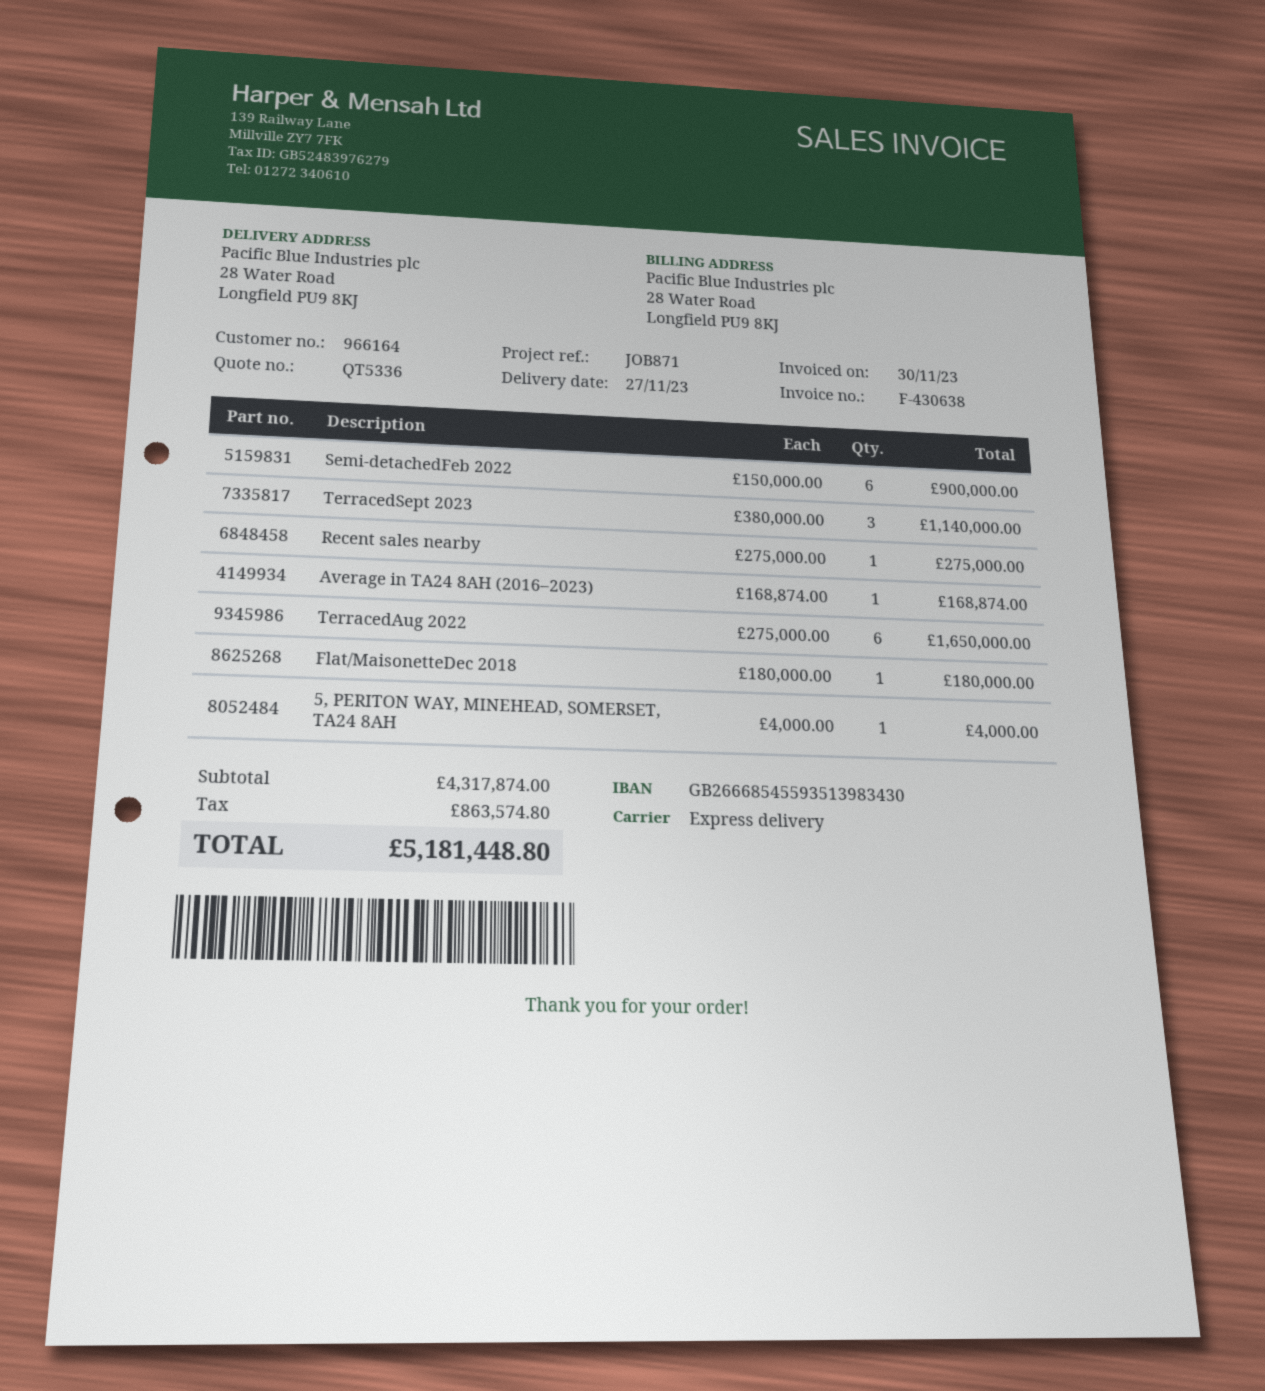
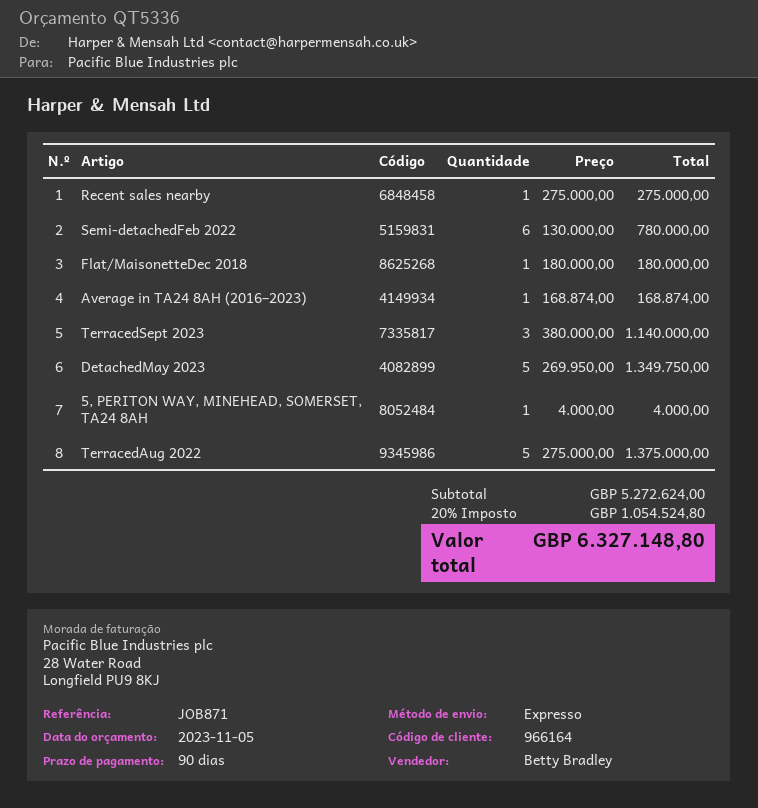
Semi-detachedFeb 2022: 6 x 150000.00 = 900000.00 -> 6 x 130000.00 = 780000.00
TerracedAug 2022: 6 x 275000.00 = 1650000.00 -> 5 x 275000.00 = 1375000.00
DetachedMay 2023: none -> 5 x 269950.00 = 1349750.00
subtotal: 4317874.00 -> 5272624.00
tax: 863574.80 -> 1054524.80
total: 5181448.80 -> 6327148.80

